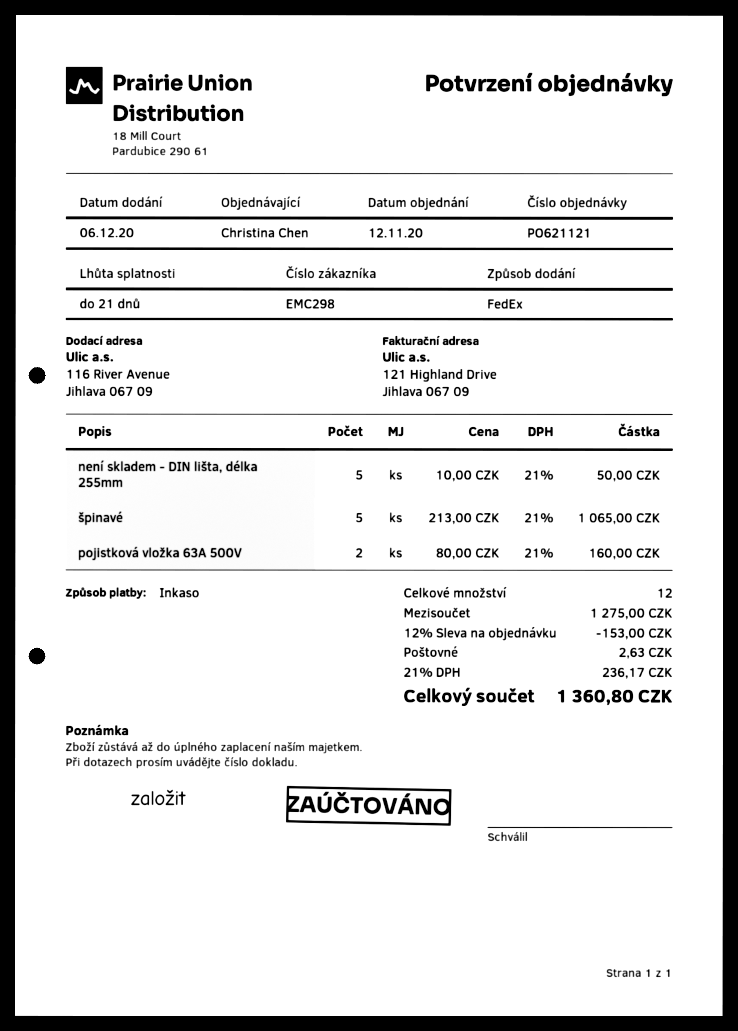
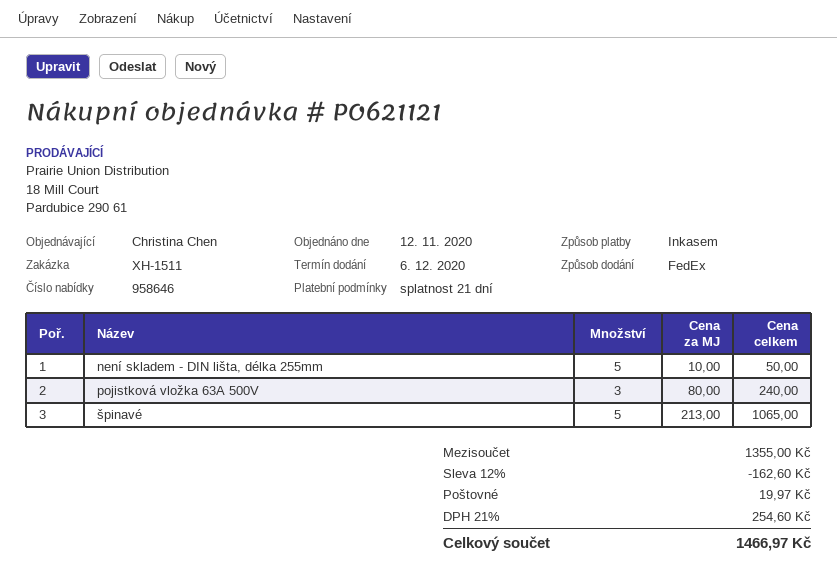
pojistková vložka 63A 500V: 2 x 80.00 = 160.00 -> 3 x 80.00 = 240.00
subtotal: 1275.00 -> 1355.00
discount: 12% = 153.00 -> 12% = 162.60
shipping: 2.63 -> 19.97
tax: 21% = 236.17 -> 21% = 254.60
total: 1360.80 -> 1466.97

